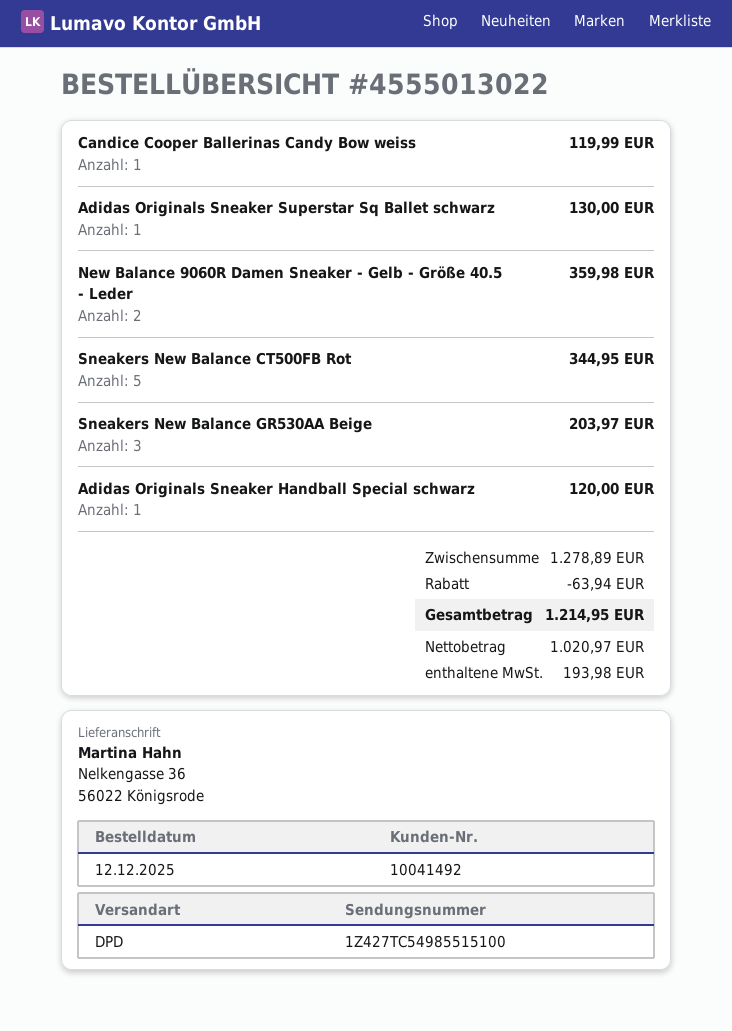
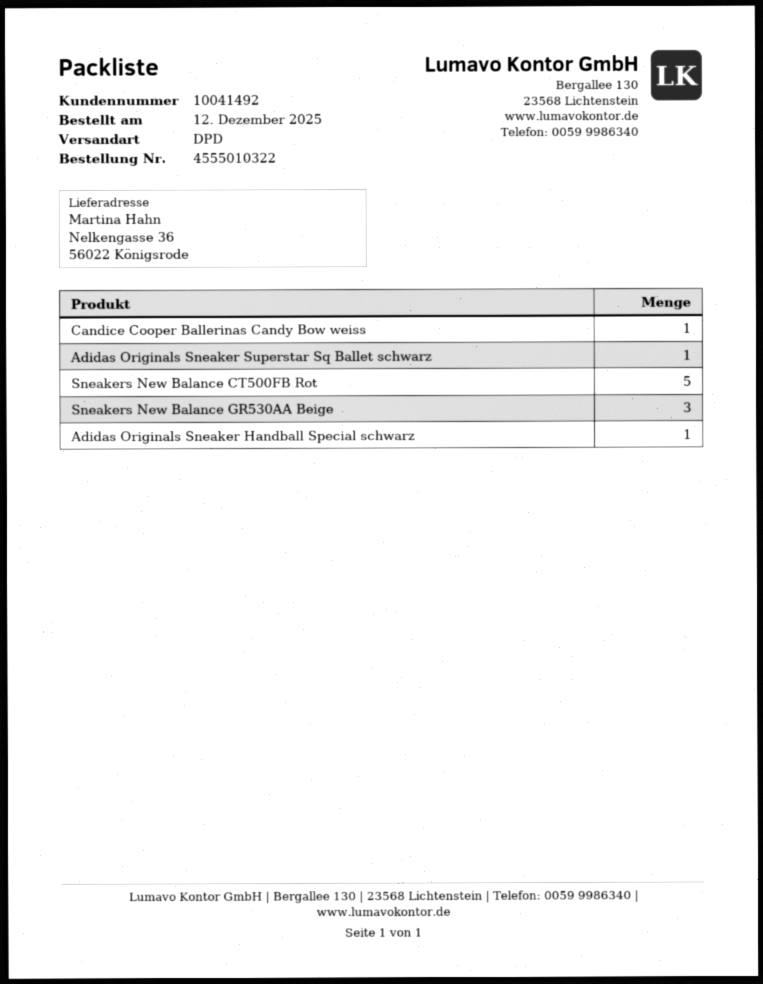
order number: 4555013022 -> 4555010322
New Balance 9060R Damen Sneaker - Gelb - Größe 40.5 - Leder: 2 -> none

